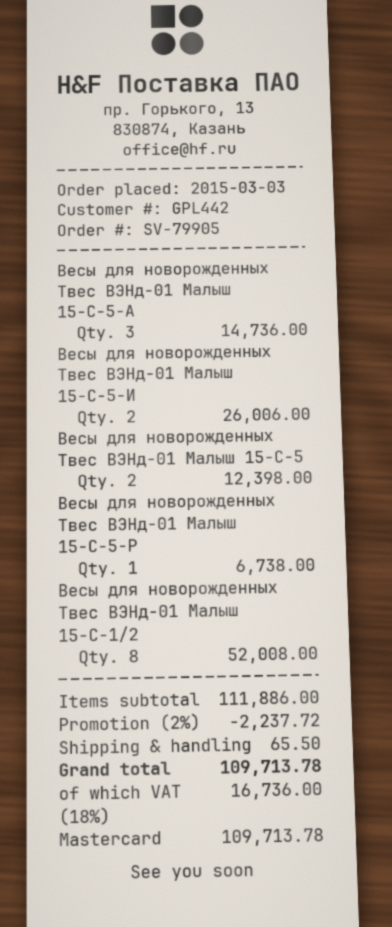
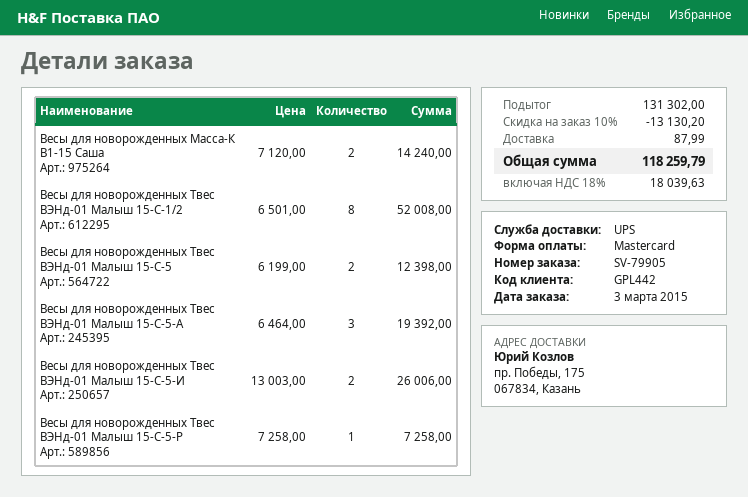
Весы для новорожденных Твес ВЭНд-01 Малыш 15-С-5-А: 3 for 14736.00 -> 3 for 19392.00
Весы для новорожденных Твес ВЭНд-01 Малыш 15-С-5-Р: 1 for 6738.00 -> 1 for 7258.00
Весы для новорожденных Масса-К В1-15 Саша: none -> 2 for 14240.00
subtotal: 111886.00 -> 131302.00
discount: 2% = 2237.72 -> 10% = 13130.20
shipping: 65.50 -> 87.99
tax: 18% = 16736.00 -> 18% = 18039.63
total: 109713.78 -> 118259.79

